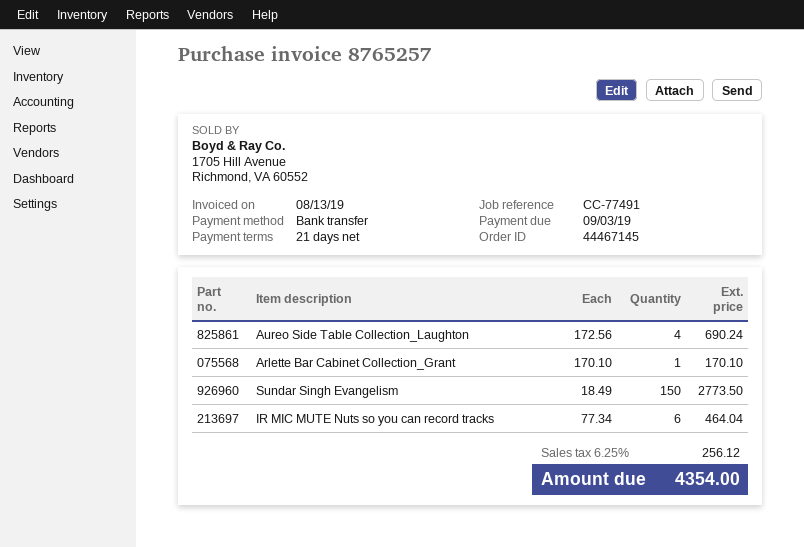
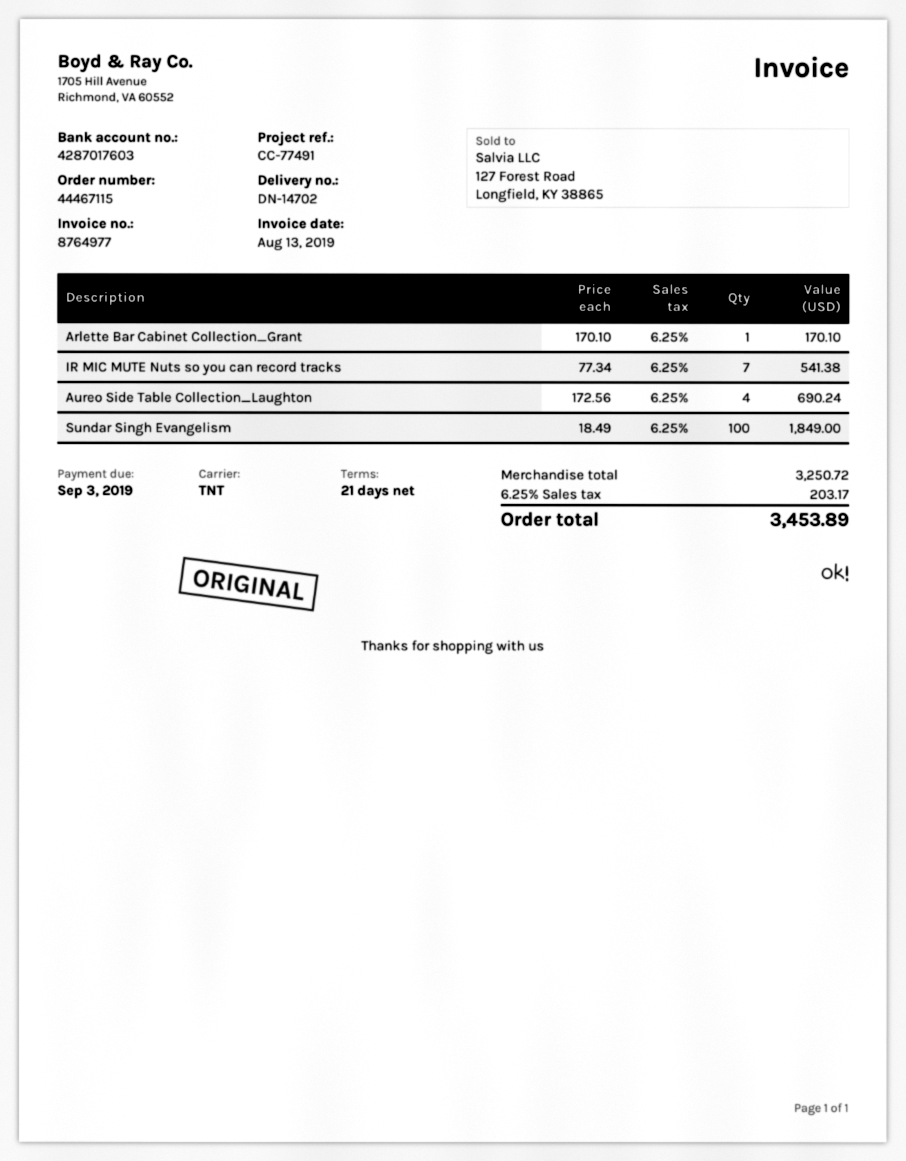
order number: 44467145 -> 44467115
invoice number: 8765257 -> 8764977
Sundar Singh Evangelism: 150 x 18.49 = 2773.50 -> 100 x 18.49 = 1849.00
IR MIC MUTE Nuts so you can record tracks: 6 x 77.34 = 464.04 -> 7 x 77.34 = 541.38
tax: 6.25% = 256.12 -> 6.25% = 203.17
total: 4354.00 -> 3453.89

